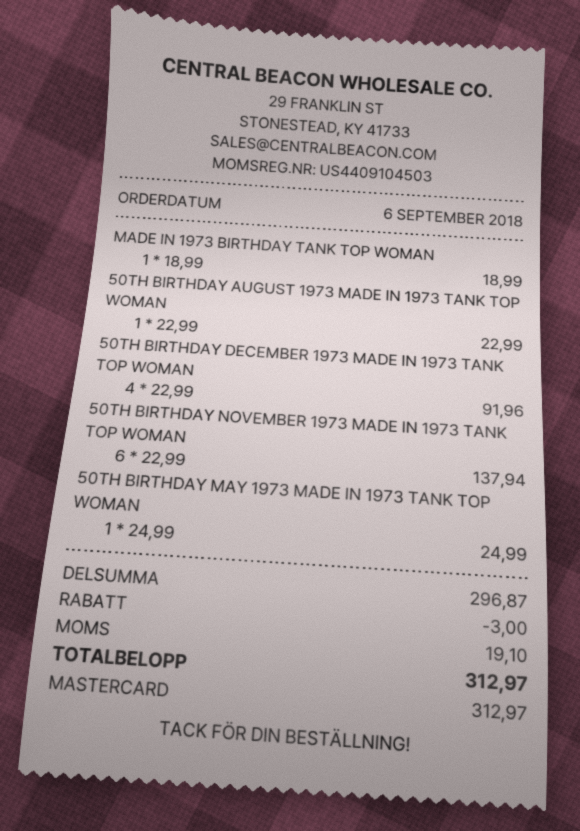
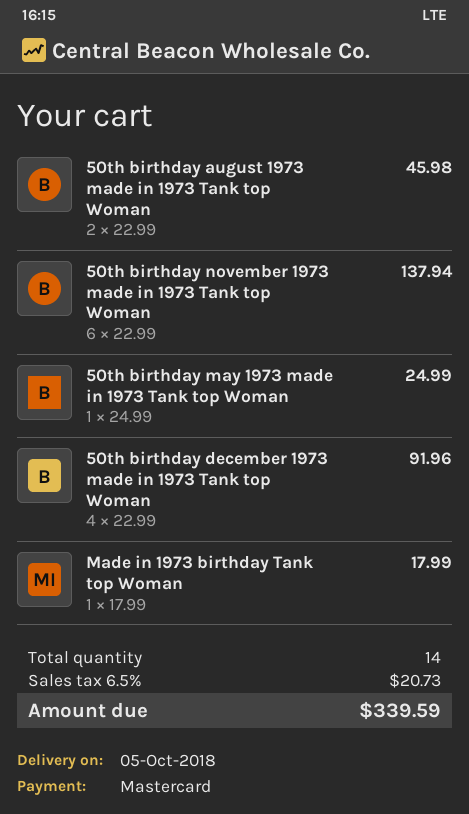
MADE IN 1973 BIRTHDAY TANK TOP WOMAN: 1 x 18.99 = 18.99 -> 1 x 17.99 = 17.99
50TH BIRTHDAY AUGUST 1973 MADE IN 1973 TANK TOP WOMAN: 1 x 22.99 = 22.99 -> 2 x 22.99 = 45.98
discount: 3.00 -> none
tax: 19.10 -> 20.73
total: 312.97 -> 339.59

